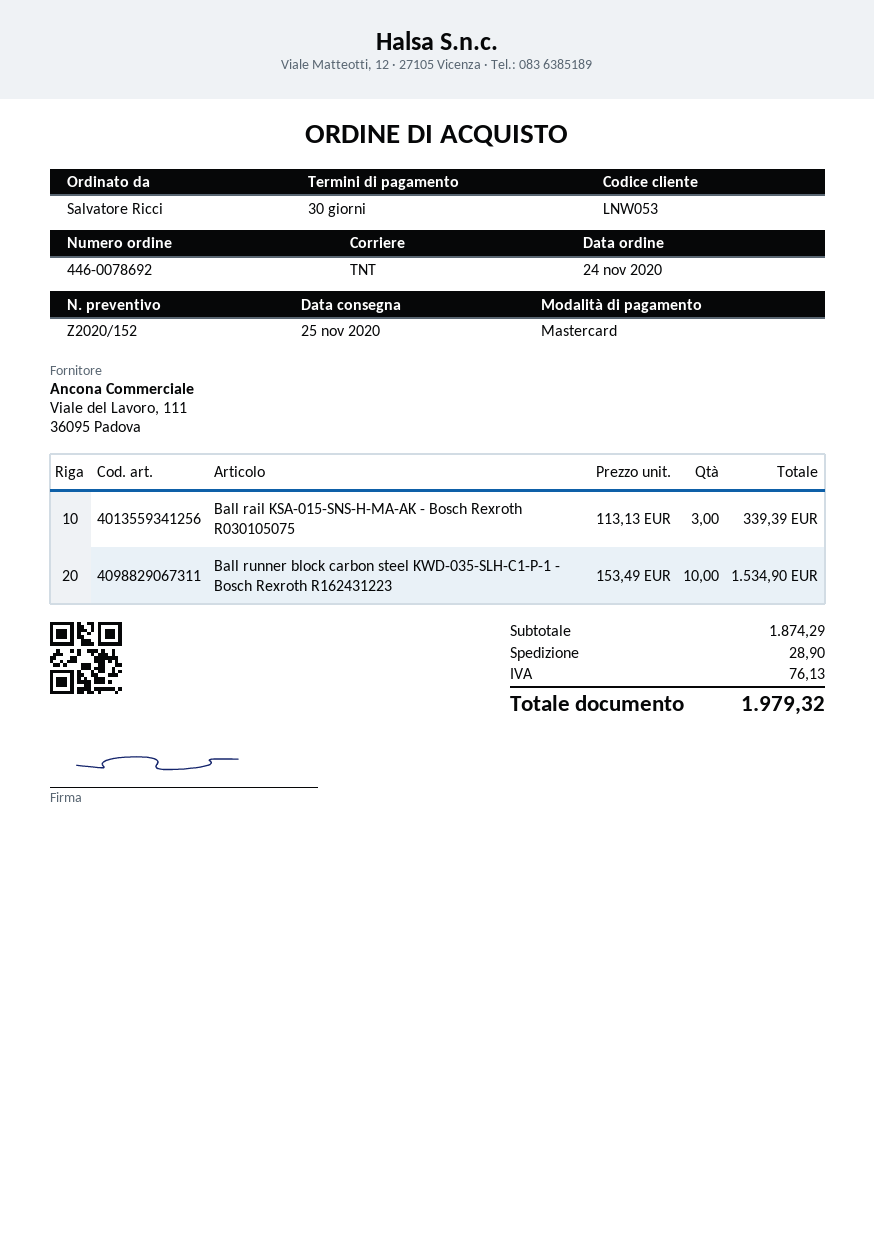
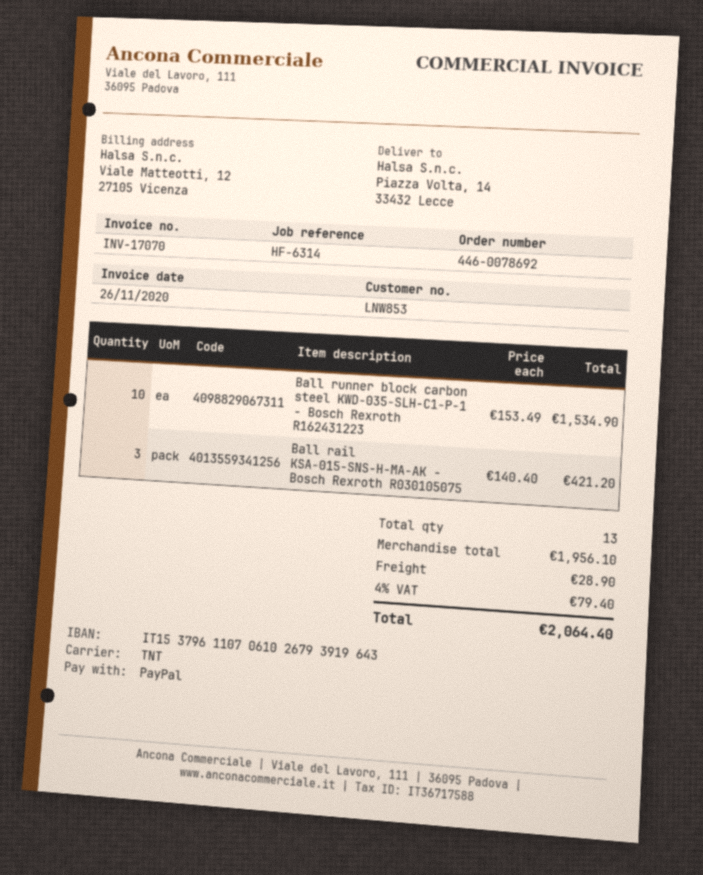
customer number: LNW053 -> LNW853
payment method: Mastercard -> PayPal
Ball rail KSA-015-SNS-H-MA-AK - Bosch Rexroth R030105075: 3 x 113.13 = 339.39 -> 3 x 140.40 = 421.20
subtotal: 1874.29 -> 1956.10
tax: 76.13 -> 79.40
total: 1979.32 -> 2064.40

